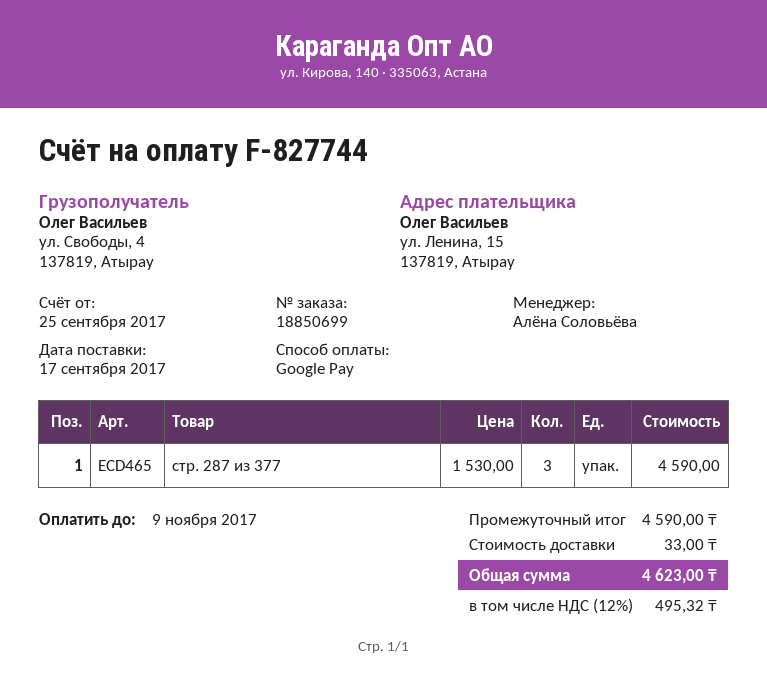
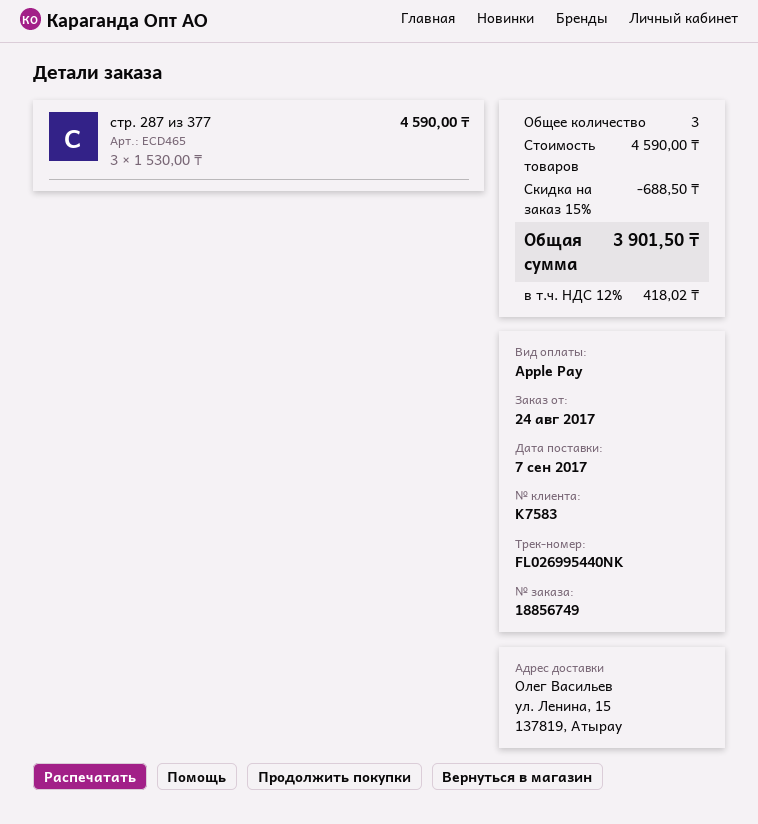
order number: 18850699 -> 18856749
delivery date: 2017-09-17 -> 2017-09-07
payment method: Google Pay -> Apple Pay
ship to: ул. Свободы, 4, 137819, Атырау -> ул. Ленина, 15, 137819, Атырау
discount: none -> 15% = 688.50
shipping: 33.00 -> none
tax: 12% = 495.32 -> 12% = 418.02
total: 4623.00 -> 3901.50

